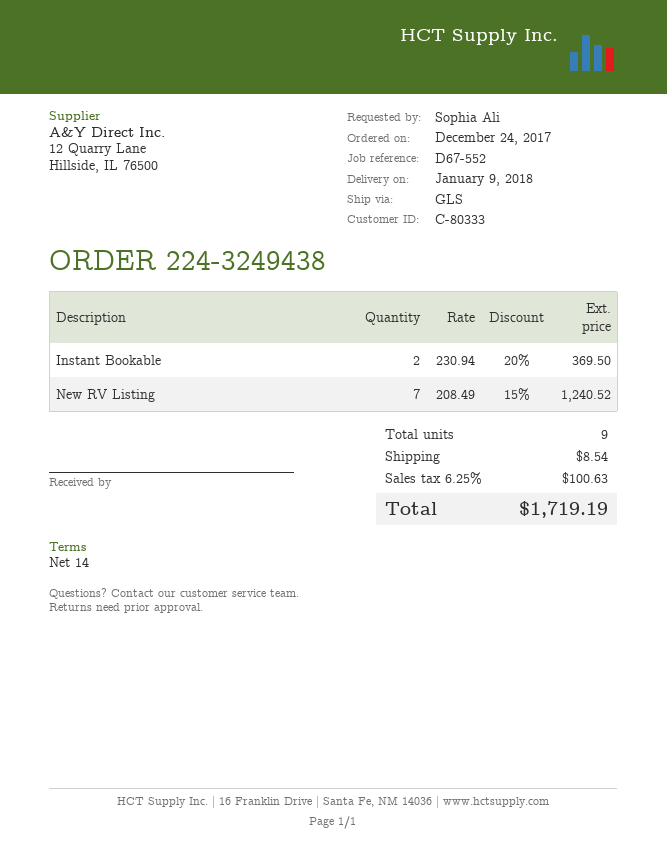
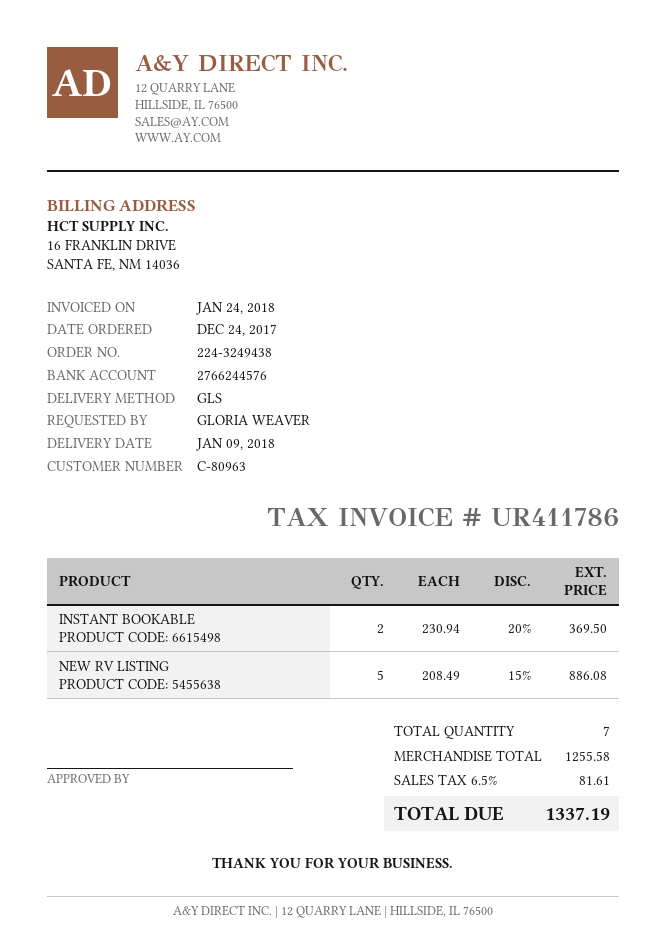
customer number: C-80333 -> C-80963
ordered by: Sophia Ali -> GLORIA WEAVER
New RV Listing: 7 x 208.49 - 15% = 1240.52 -> 5 x 208.49 - 15% = 886.08
total quantity: 9 -> 7
shipping: 8.54 -> none
tax: 6.25% = 100.63 -> 6.5% = 81.61
total: 1719.19 -> 1337.19

